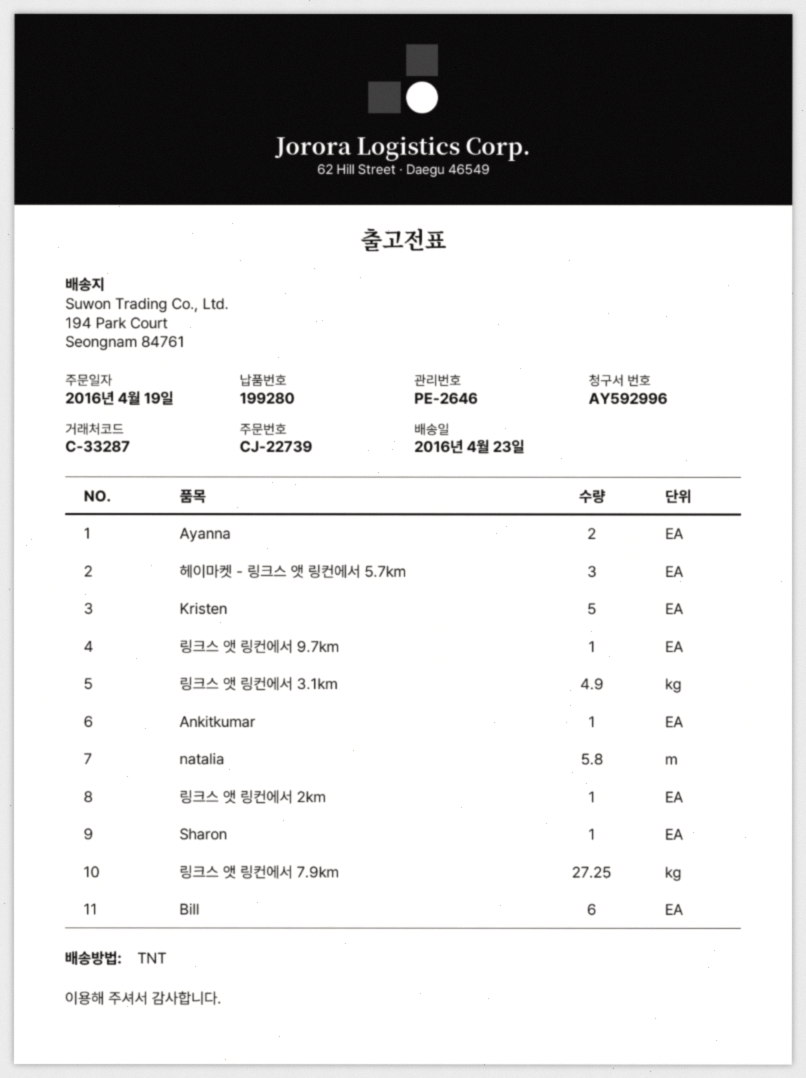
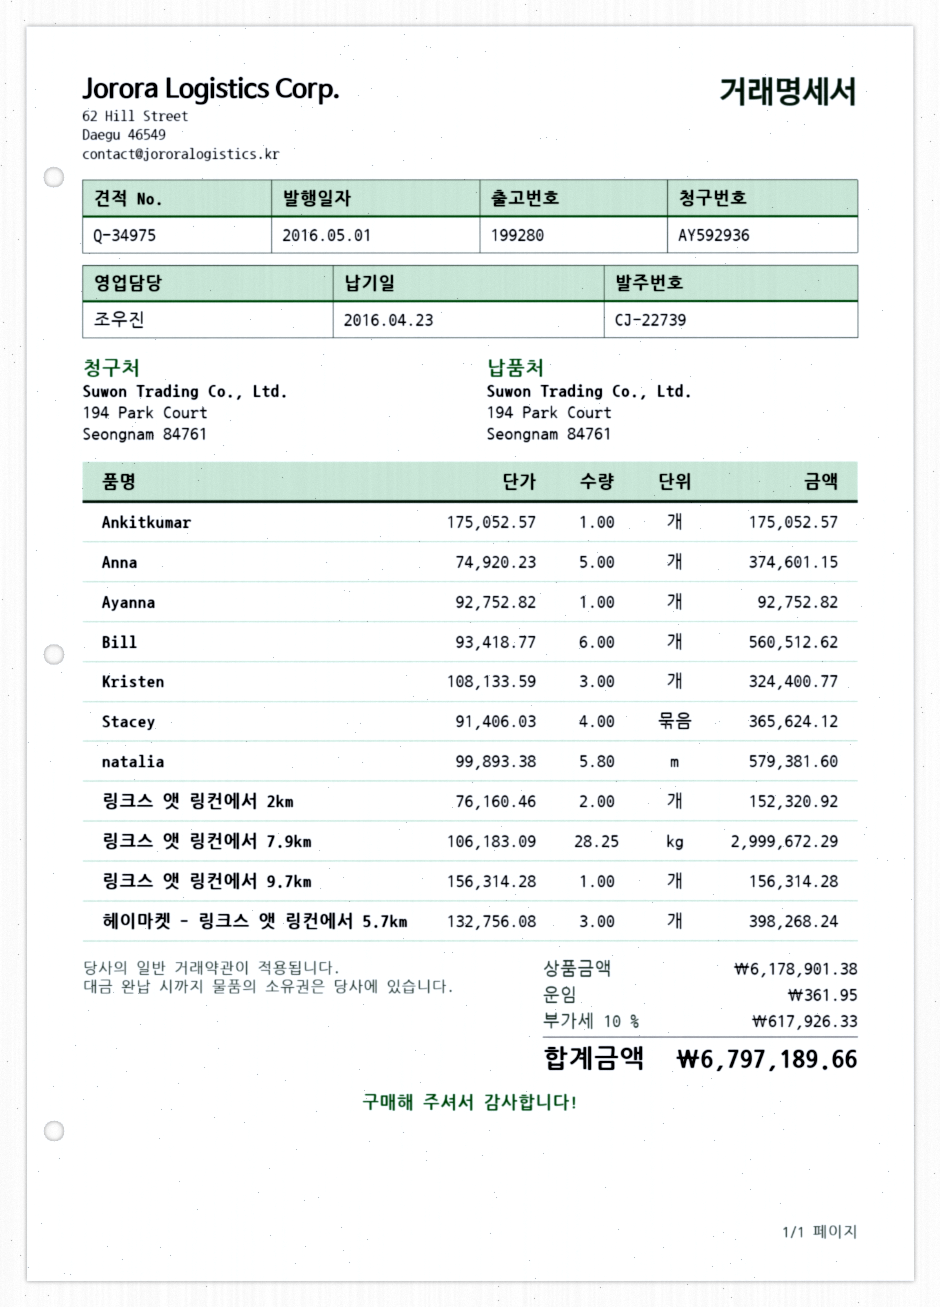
invoice number: AY592996 -> AY592936
Ayanna: 2 -> 1
Kristen: 5 -> 3
링크스 앳 링컨에서 3.1km: 4.9 -> none
링크스 앳 링컨에서 2km: 1 -> 2
Sharon: 1 -> none
링크스 앳 링컨에서 7.9km: 27.25 -> 28.25
Anna: none -> 5
Stacey: none -> 4

